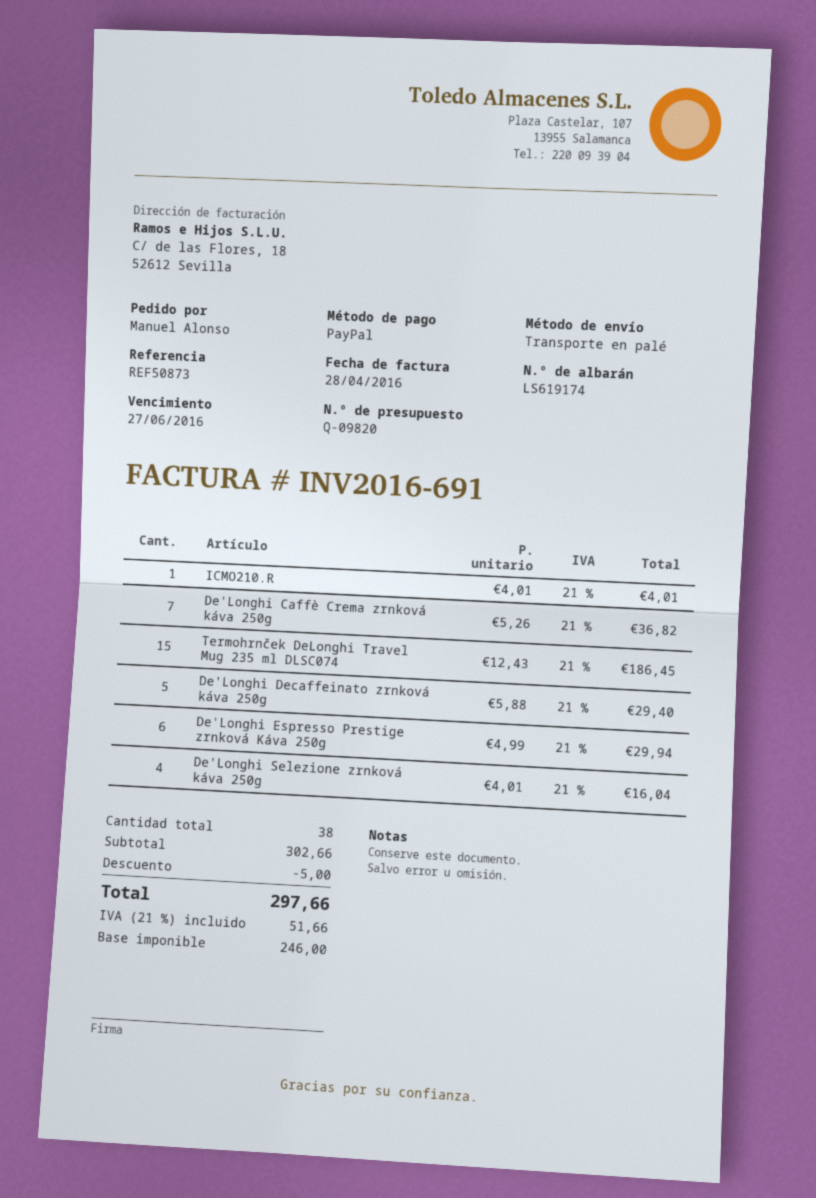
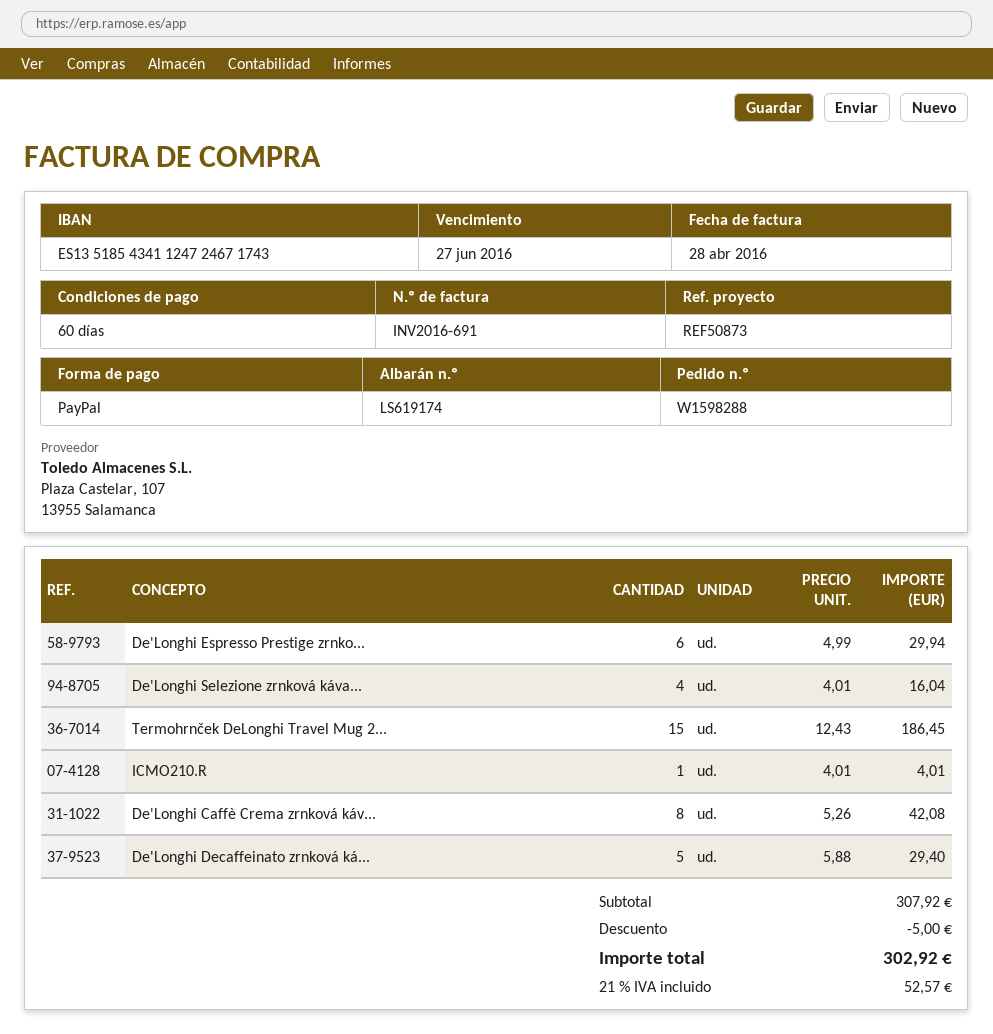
De'Longhi Caffè Crema zrnková káva 250g: 7 x 5.26 = 36.82 -> 8 x 5.26 = 42.08
subtotal: 302.66 -> 307.92
tax: 21% = 51.66 -> 21% = 52.57
total: 297.66 -> 302.92

